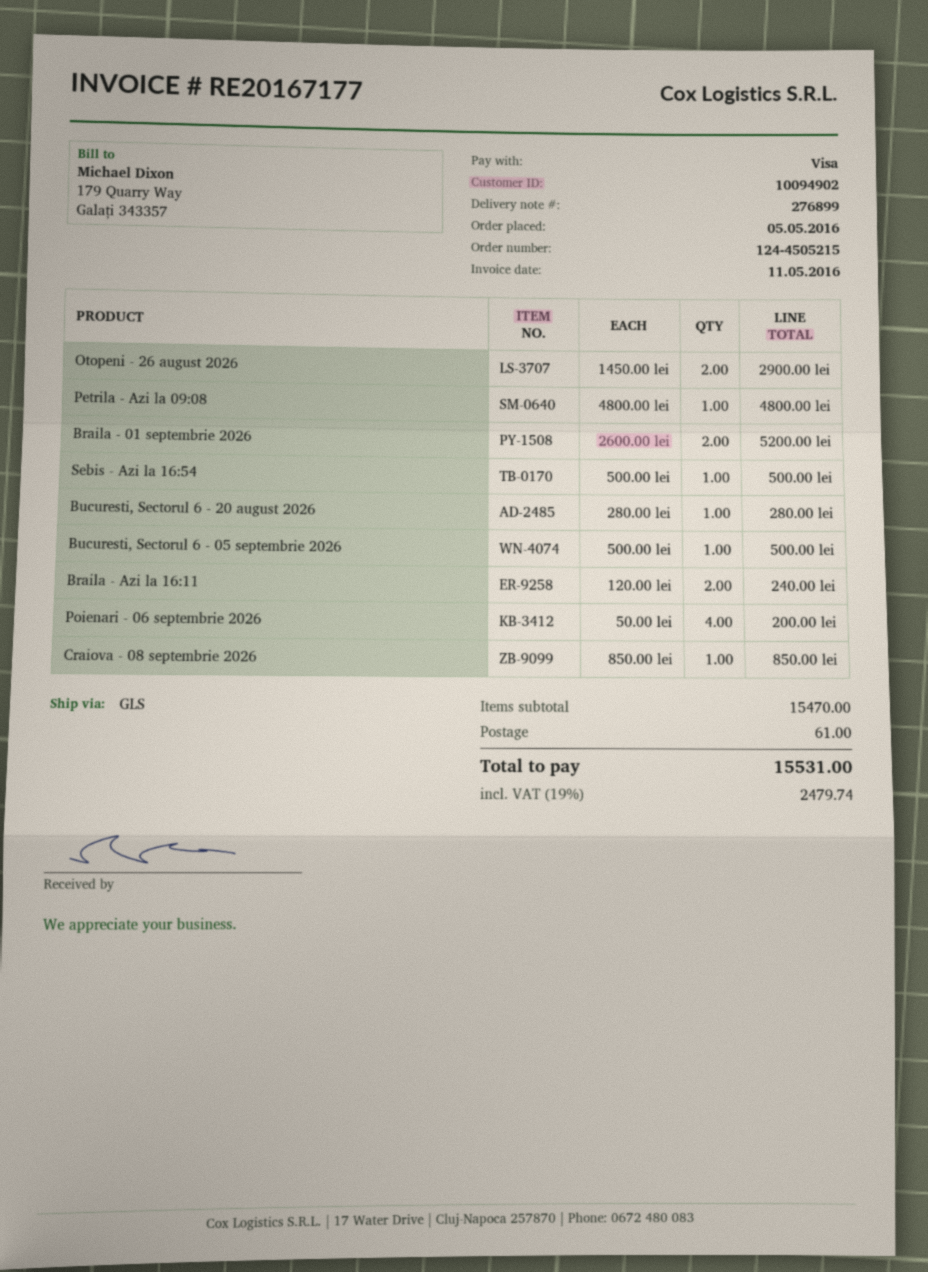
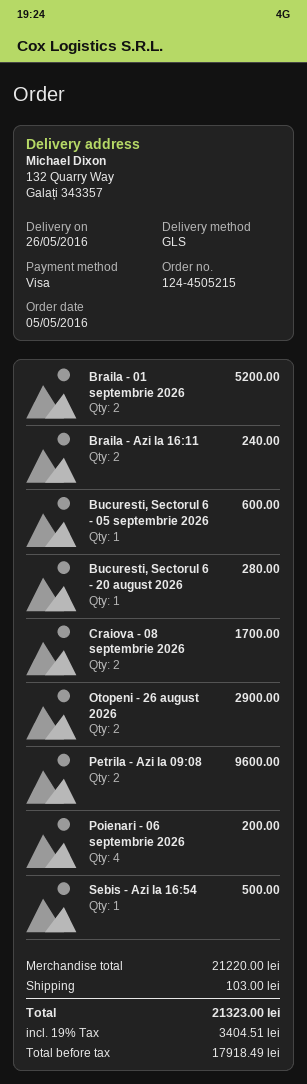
Petrila - Azi la 09:08: 1 for 4800.00 -> 2 for 9600.00
Bucuresti, Sectorul 6 - 05 septembrie 2026: 1 for 500.00 -> 1 for 600.00
Craiova - 08 septembrie 2026: 1 for 850.00 -> 2 for 1700.00
subtotal: 15470.00 -> 21220.00
shipping: 61.00 -> 103.00
tax: 19% = 2479.74 -> 19% = 3404.51
total: 15531.00 -> 21323.00

